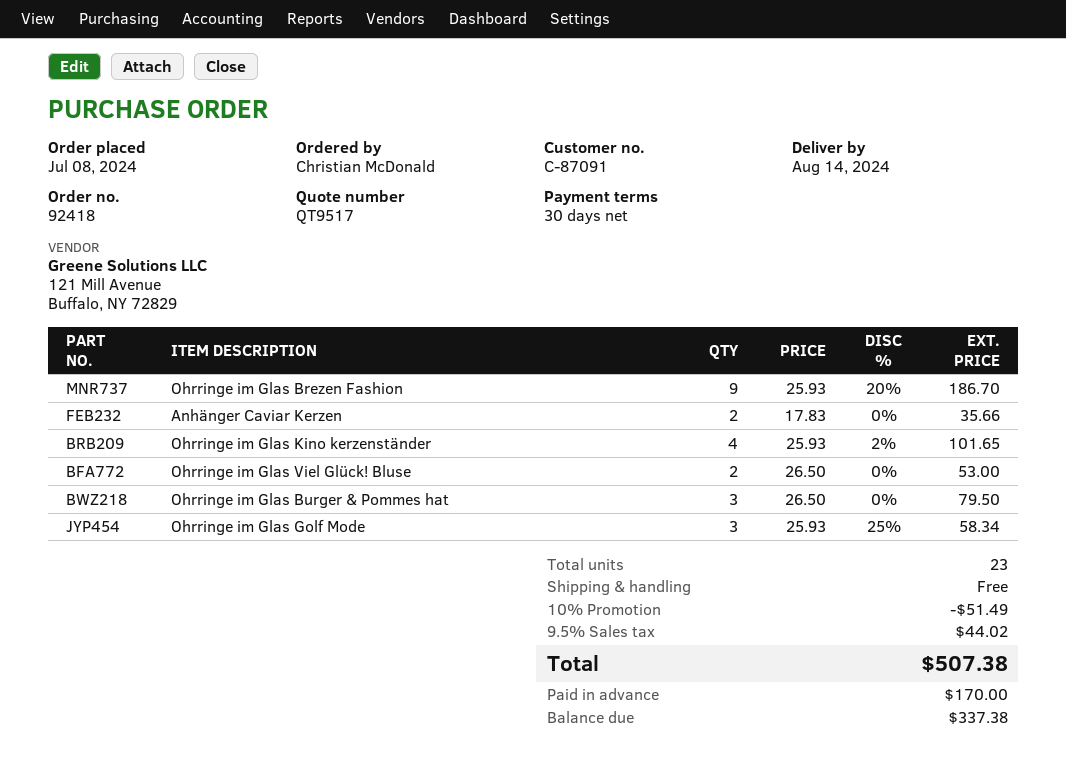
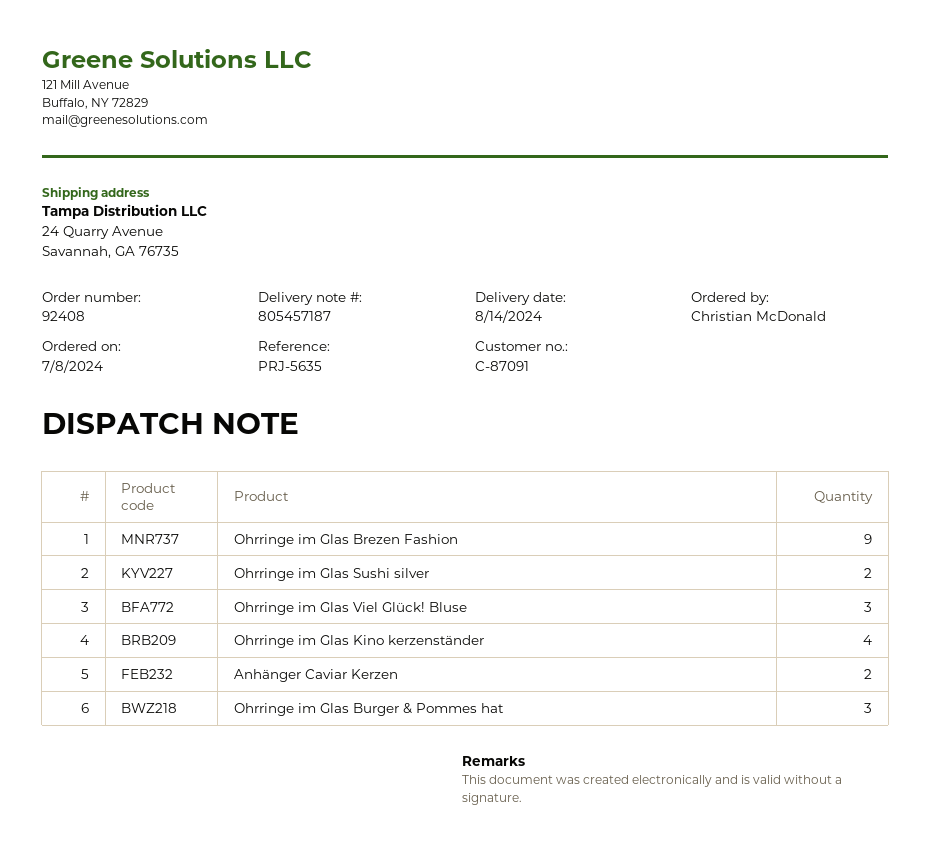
order number: 92418 -> 92408
Ohrringe im Glas Viel Glück! Bluse: 2 -> 3
Ohrringe im Glas Golf Mode: 3 -> none
Ohrringe im Glas Sushi silver: none -> 2

